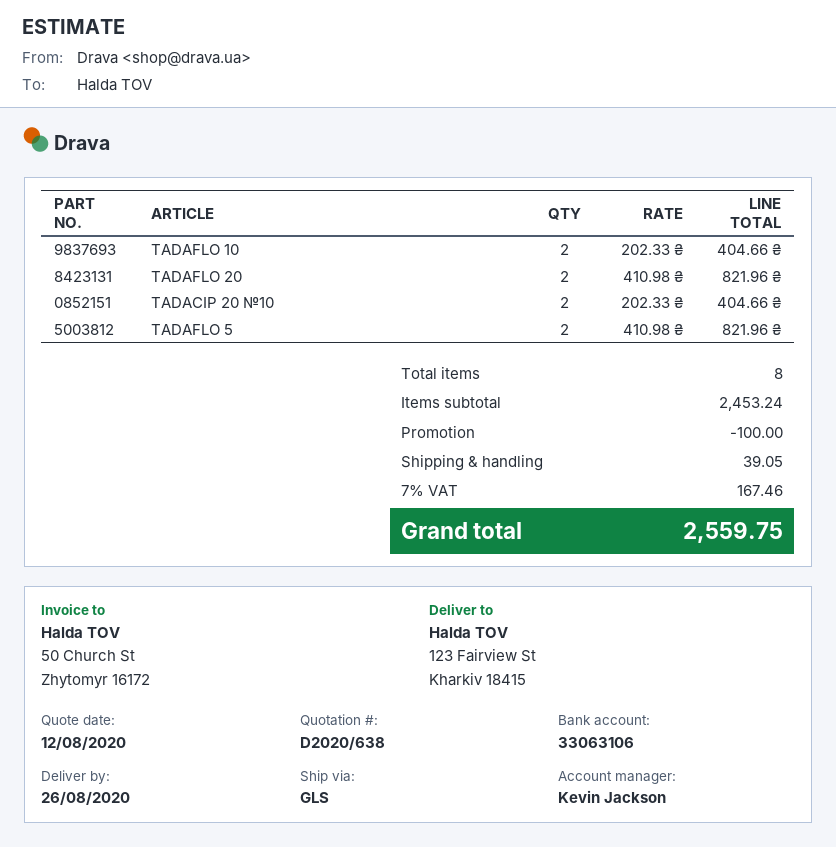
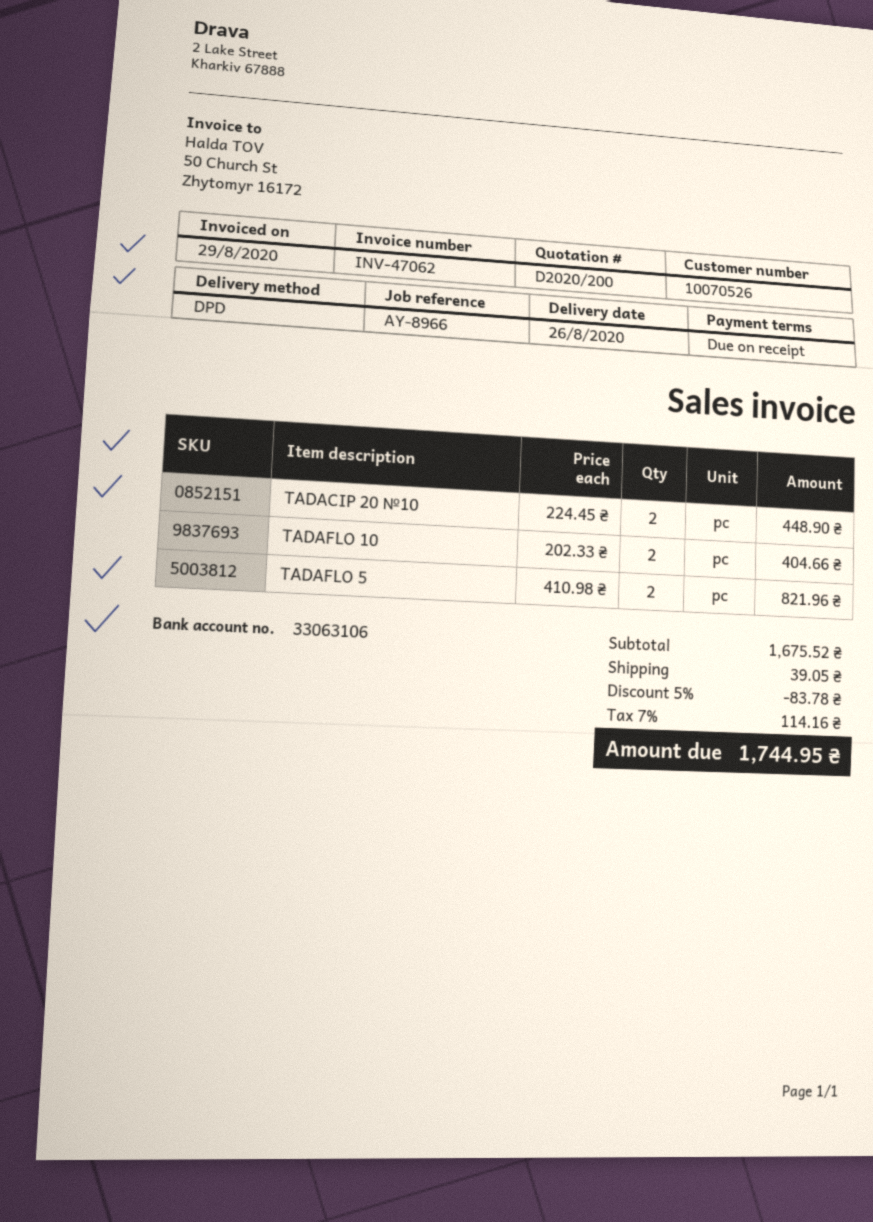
quote number: D2020/638 -> D2020/200
shipping method: GLS -> DPD
TADAFLO 20: 2 x 410.98 = 821.96 -> none
TADACIP 20 №10: 2 x 202.33 = 404.66 -> 2 x 224.45 = 448.90
subtotal: 2453.24 -> 1675.52
discount: 100.00 -> 83.78
tax: 7% = 167.46 -> 7% = 114.16
total: 2559.75 -> 1744.95

